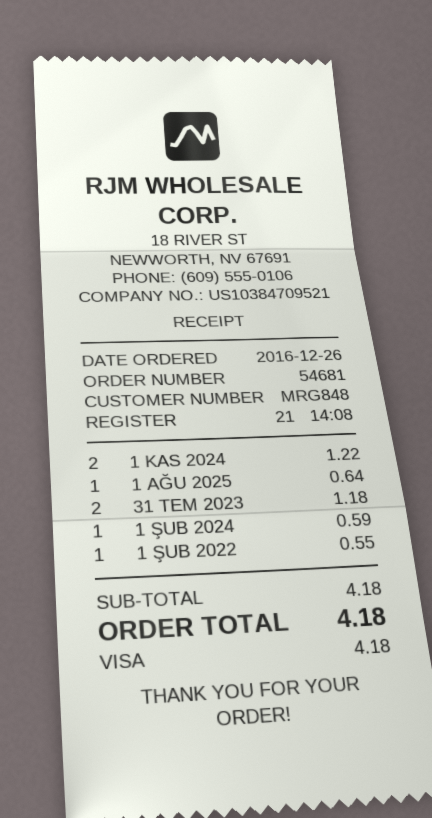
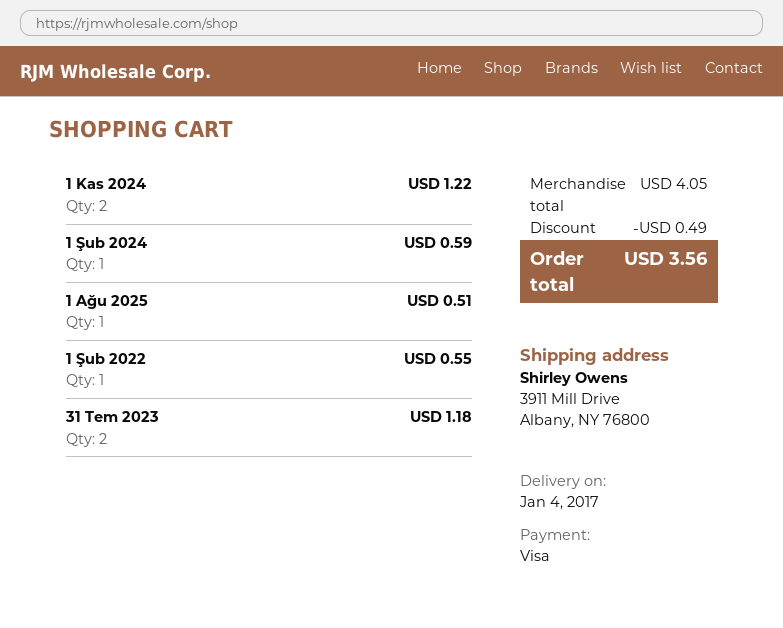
1 AĞU 2025: 1 for 0.64 -> 1 for 0.51
subtotal: 4.18 -> 4.05
discount: none -> 0.49
total: 4.18 -> 3.56

